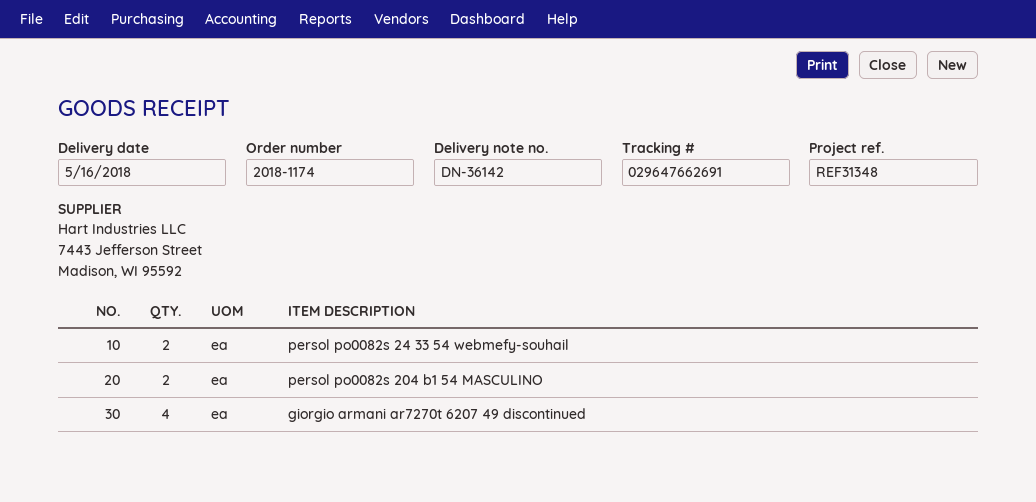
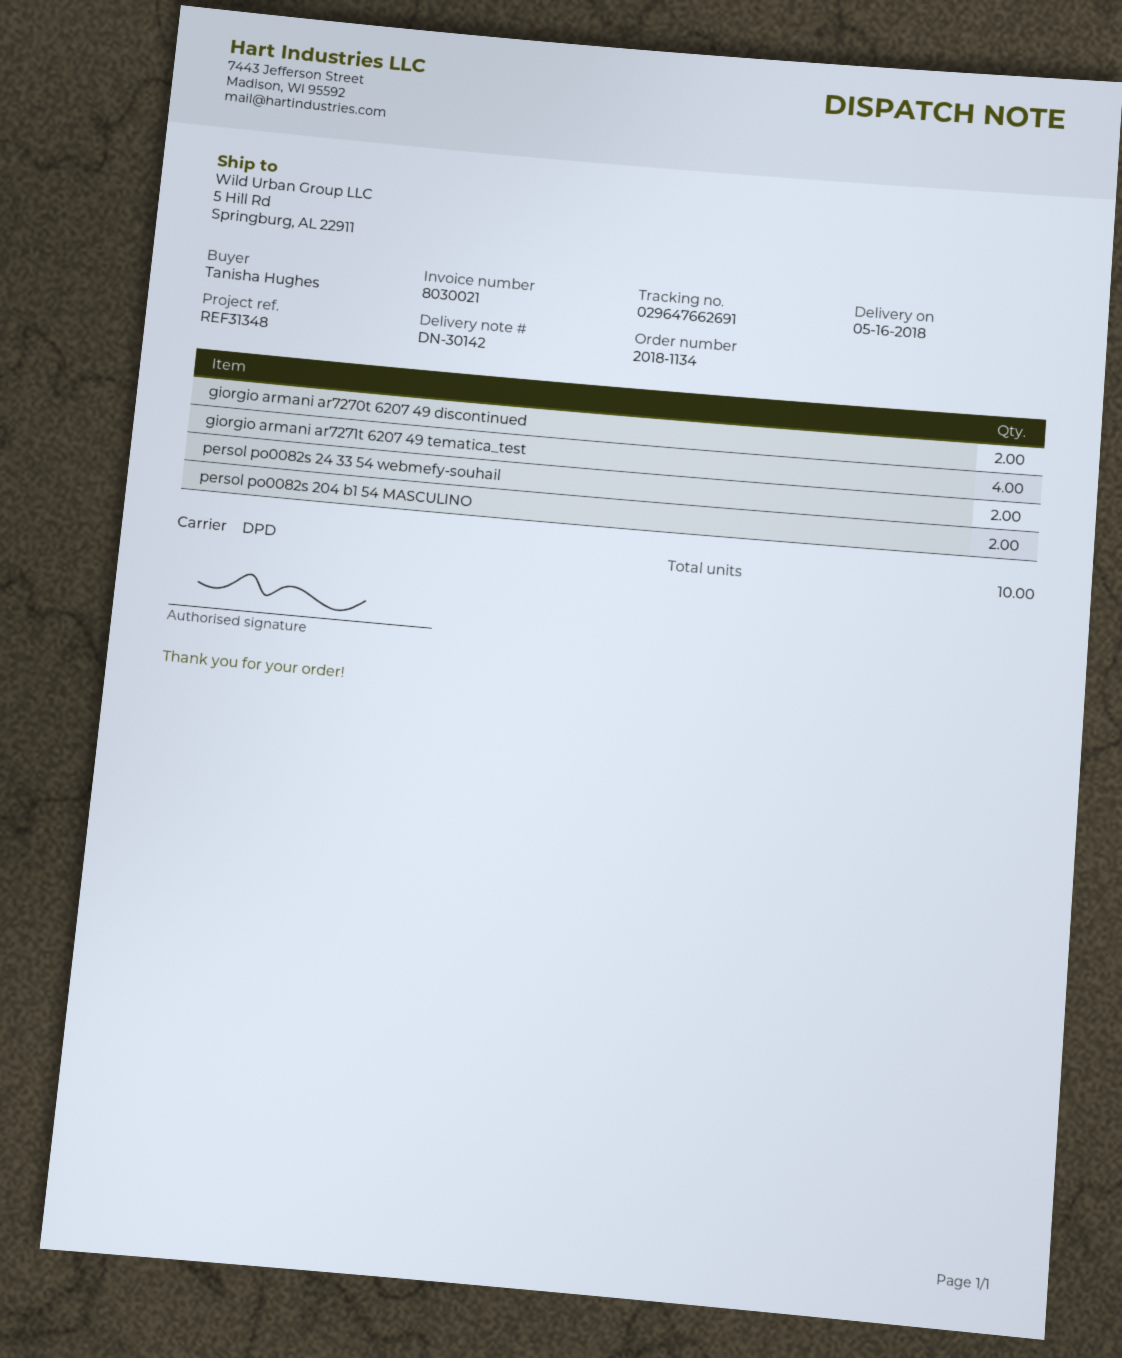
order number: 2018-1174 -> 2018-1134
delivery note number: DN-36142 -> DN-30142
giorgio armani ar7270t 6207 49 discontinued: 4 -> 2
giorgio armani ar7271t 6207 49 tematica_test: none -> 4

